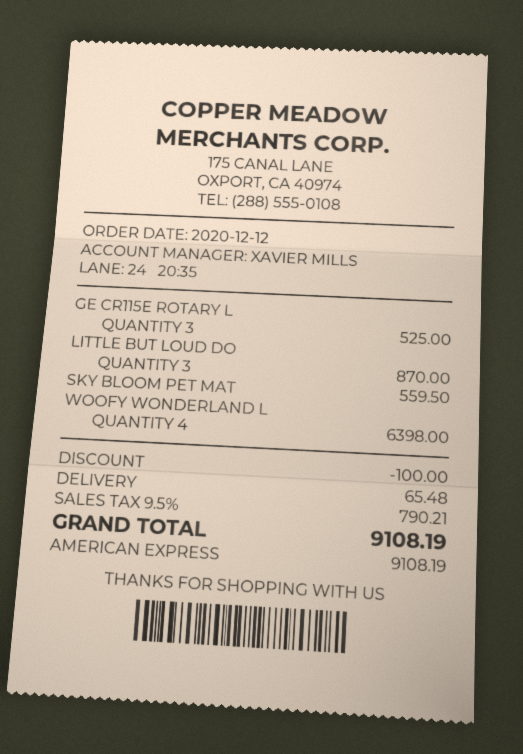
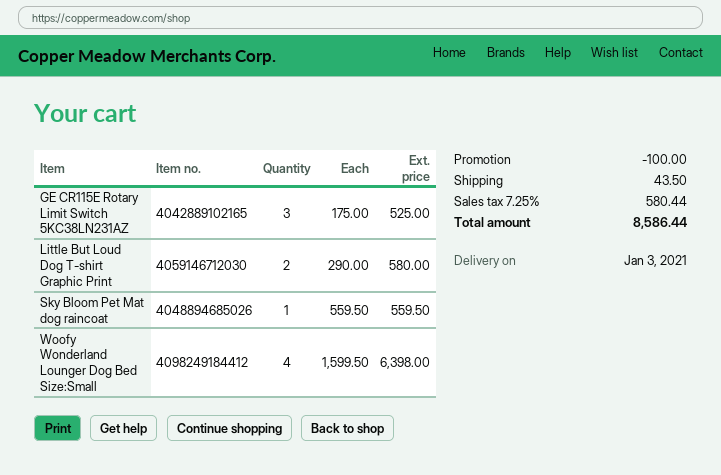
LITTLE BUT LOUD DO: 3 for 870.00 -> 2 for 580.00
shipping: 65.48 -> 43.50
tax: 9.5% = 790.21 -> 7.25% = 580.44
total: 9108.19 -> 8586.44

